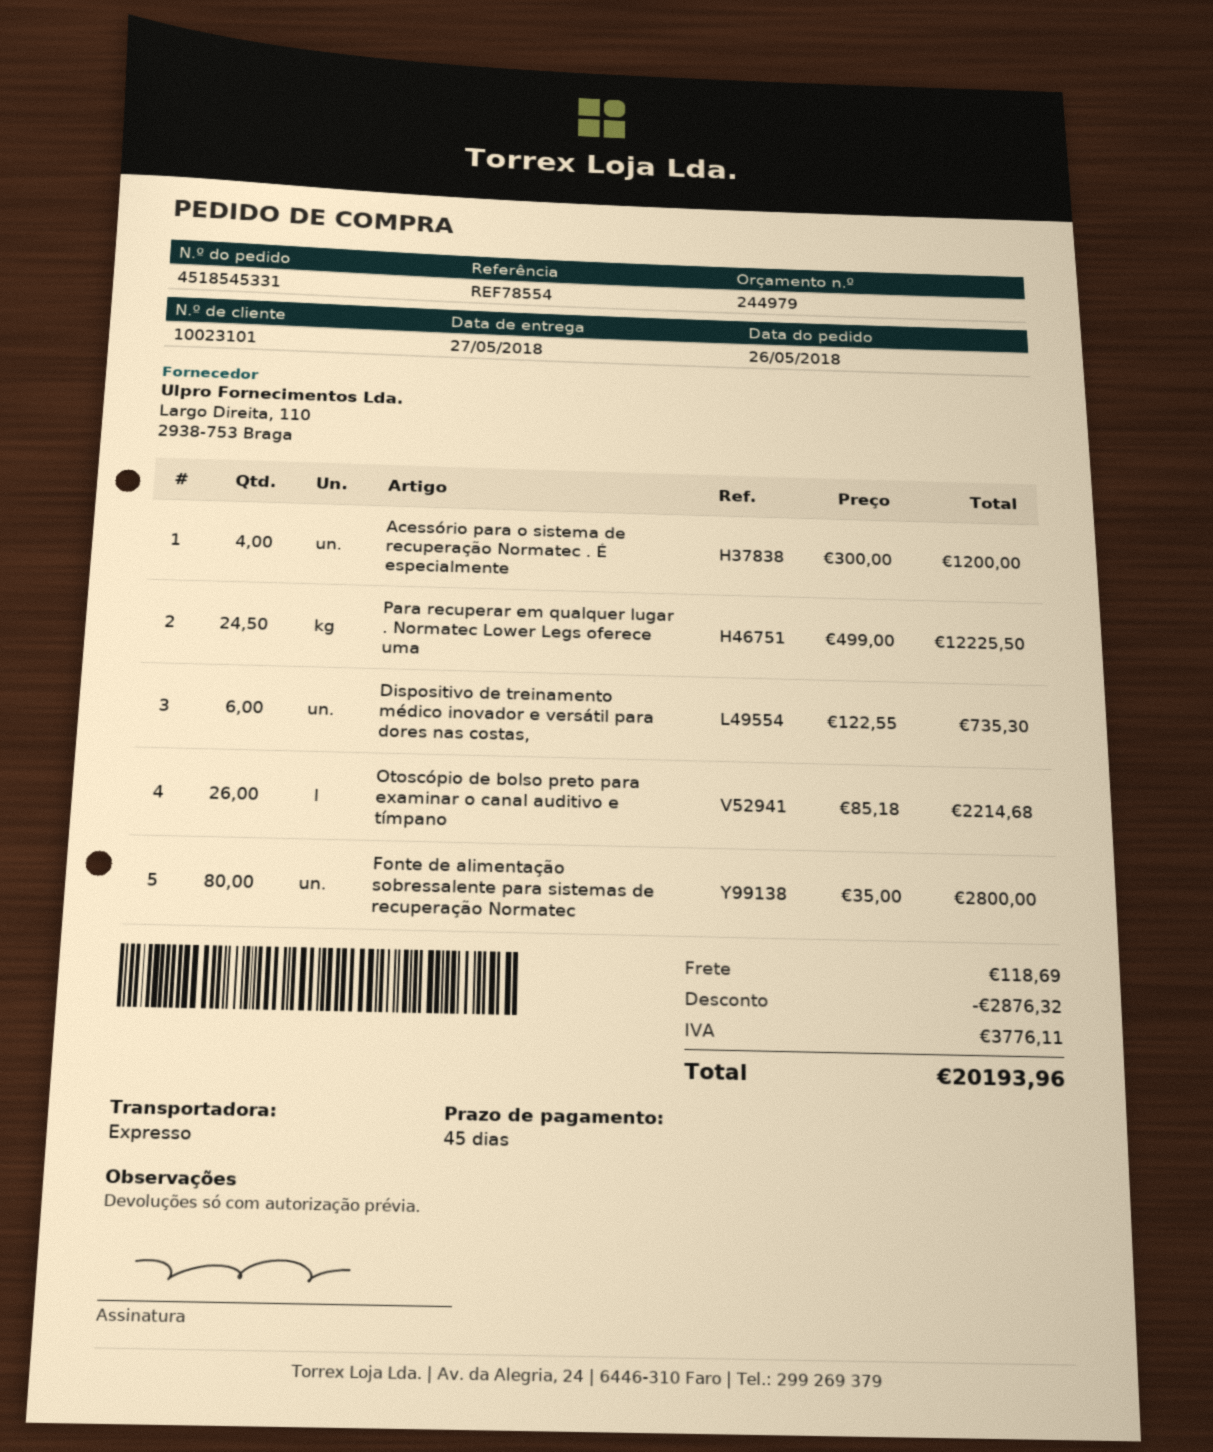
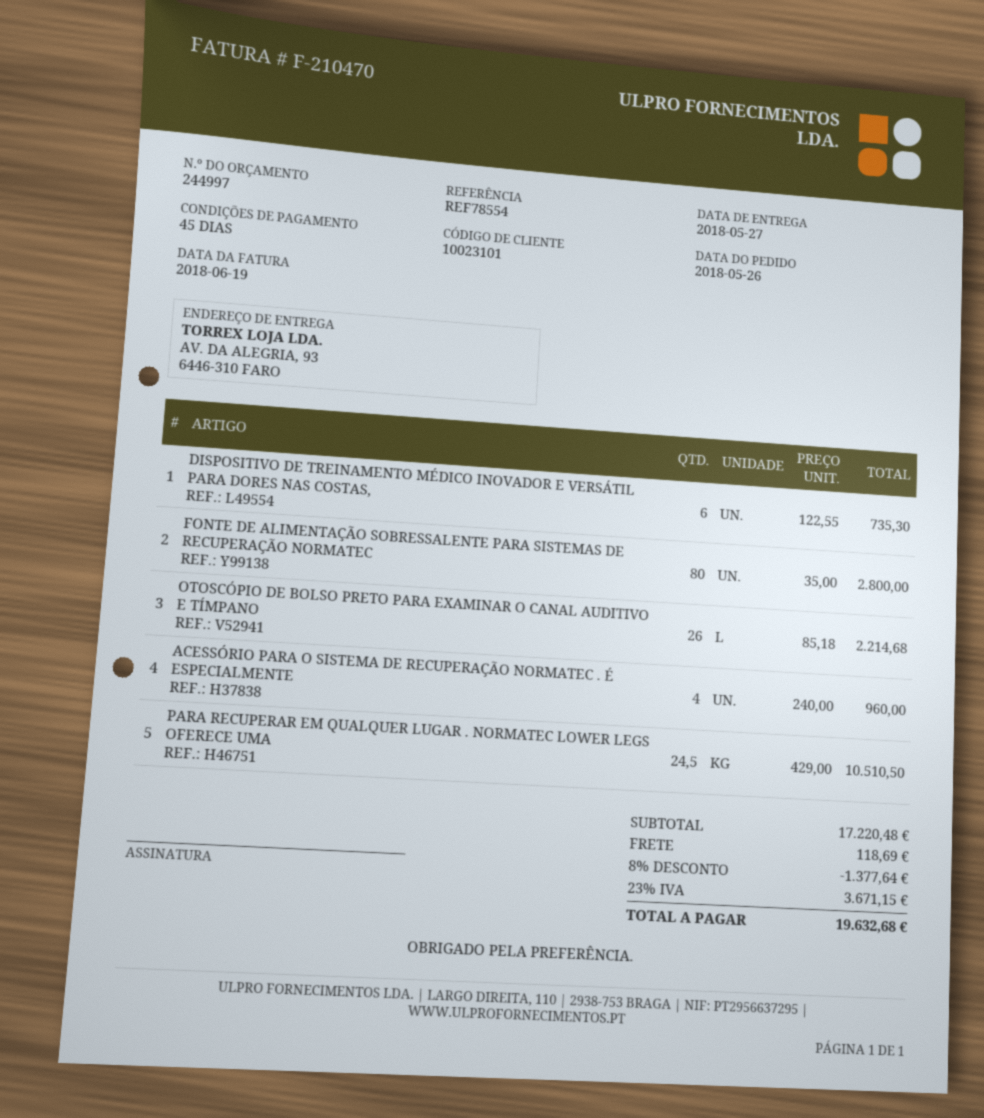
quote number: 244979 -> 244997
Acessório para o sistema de recuperação Normatec . É especialmente: 4 x 300.00 = 1200.00 -> 4 x 240.00 = 960.00
Para recuperar em qualquer lugar . Normatec Lower Legs oferece uma: 24.5 x 499.00 = 12225.50 -> 24.5 x 429.00 = 10510.50
discount: 2876.32 -> 1377.64
tax: 3776.11 -> 3671.15
total: 20193.96 -> 19632.68

